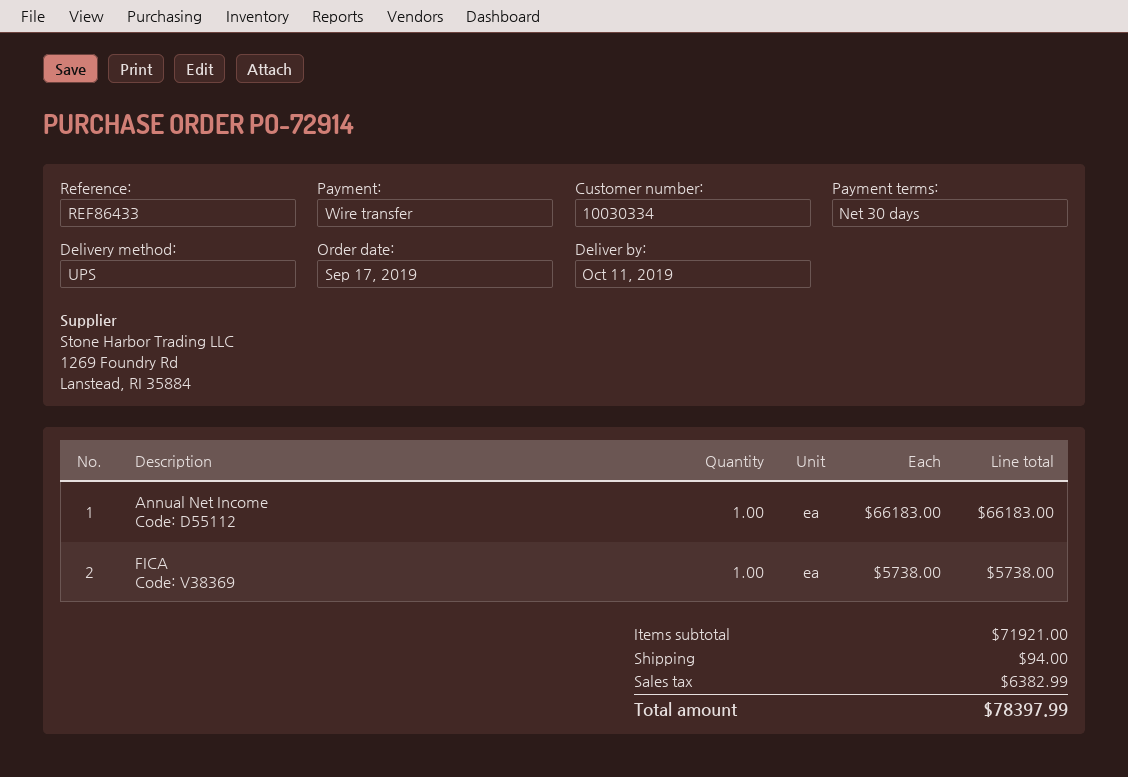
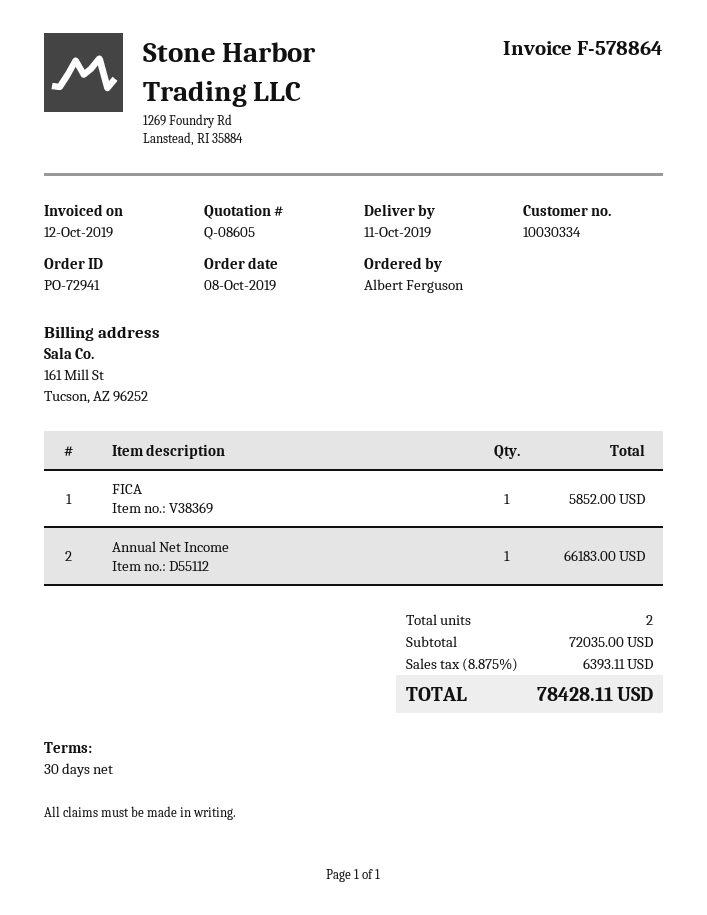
order number: PO-72914 -> PO-72941
order date: 2019-09-17 -> 2019-10-08
FICA: 1 for 5738.00 -> 1 for 5852.00
subtotal: 71921.00 -> 72035.00
shipping: 94.00 -> none
tax: 6382.99 -> 6393.11
total: 78397.99 -> 78428.11

